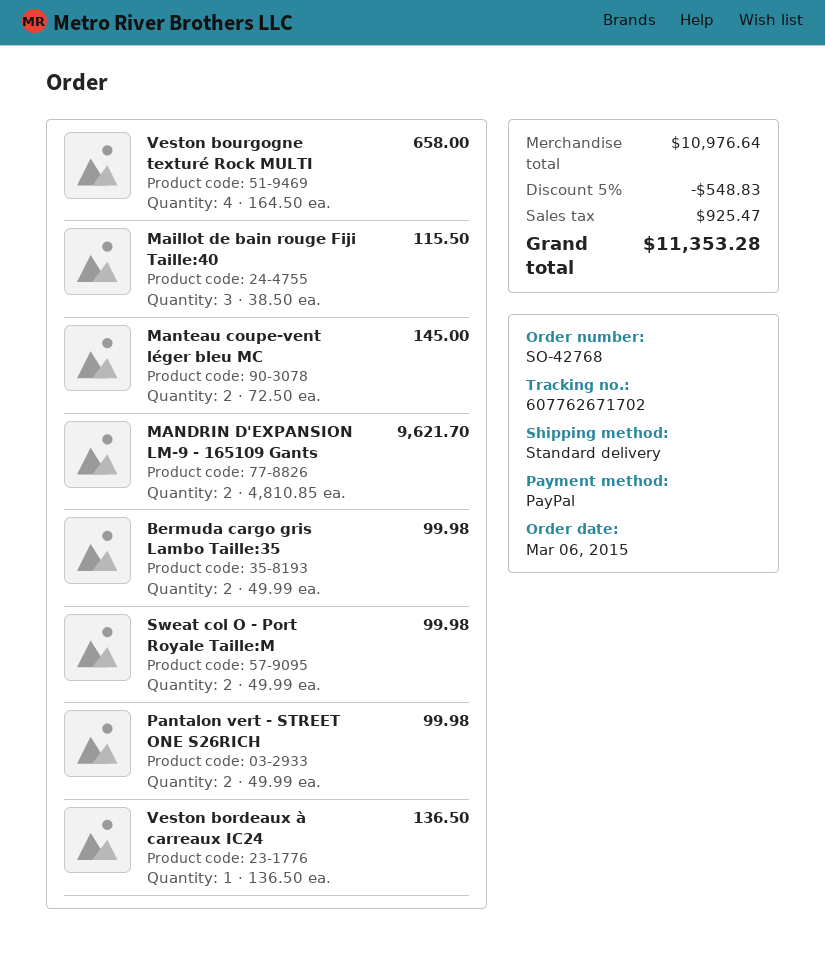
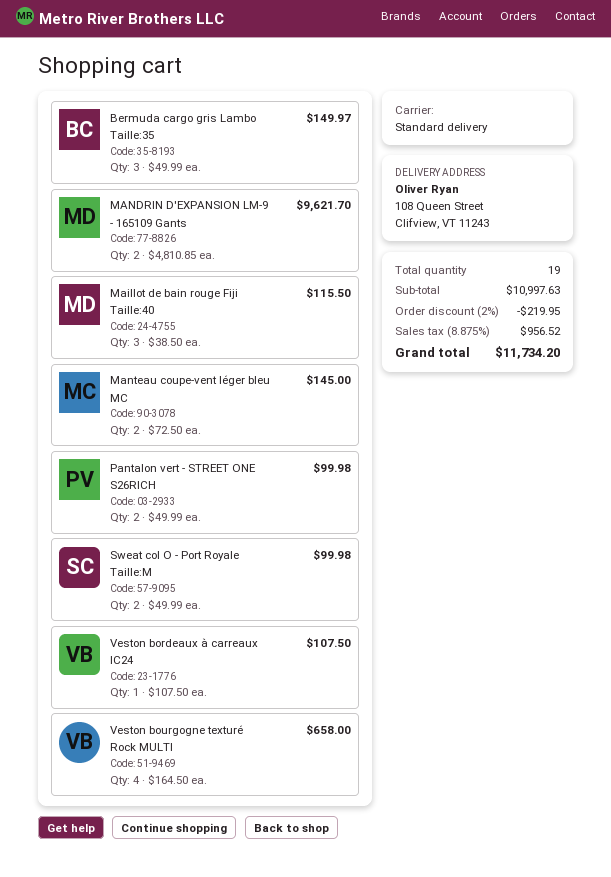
Bermuda cargo gris Lambo Taille:35: 2 x 49.99 = 99.98 -> 3 x 49.99 = 149.97
Veston bordeaux à carreaux IC24: 1 x 136.50 = 136.50 -> 1 x 107.50 = 107.50
subtotal: 10976.64 -> 10997.63
discount: 5% = 548.83 -> 2% = 219.95
tax: 925.47 -> 956.52
total: 11353.28 -> 11734.20

